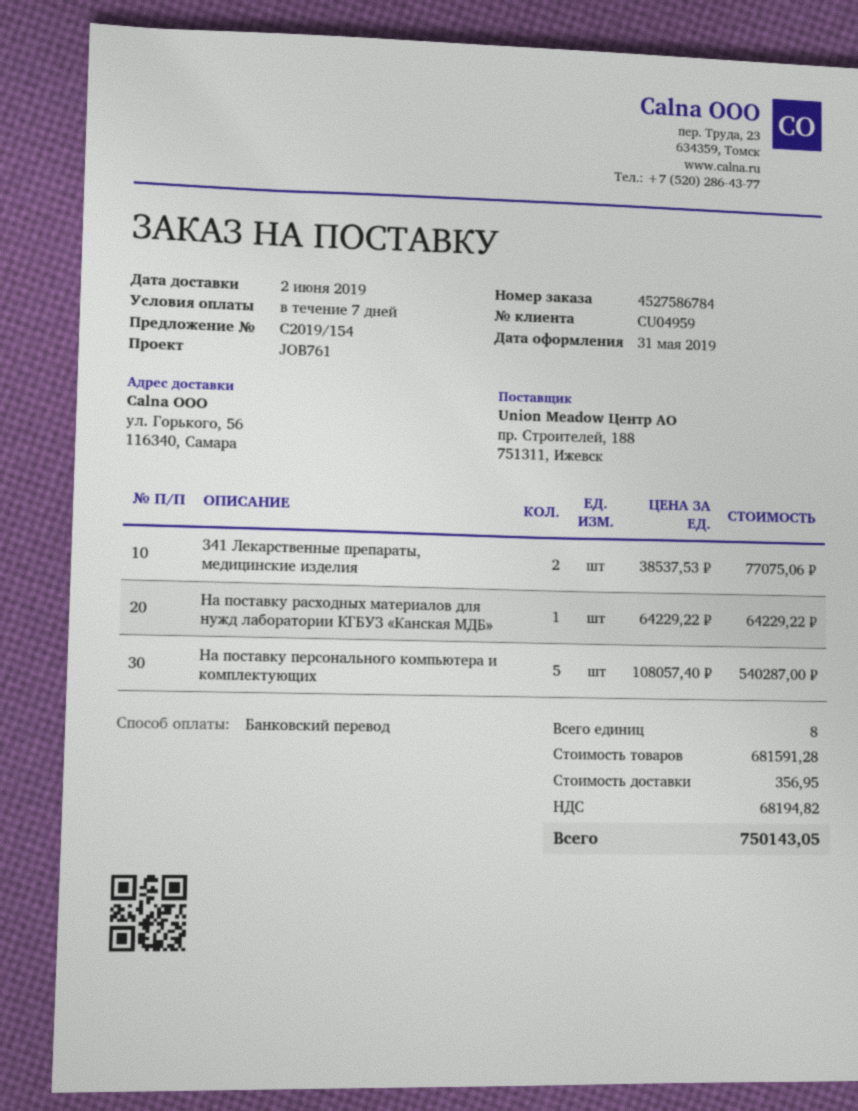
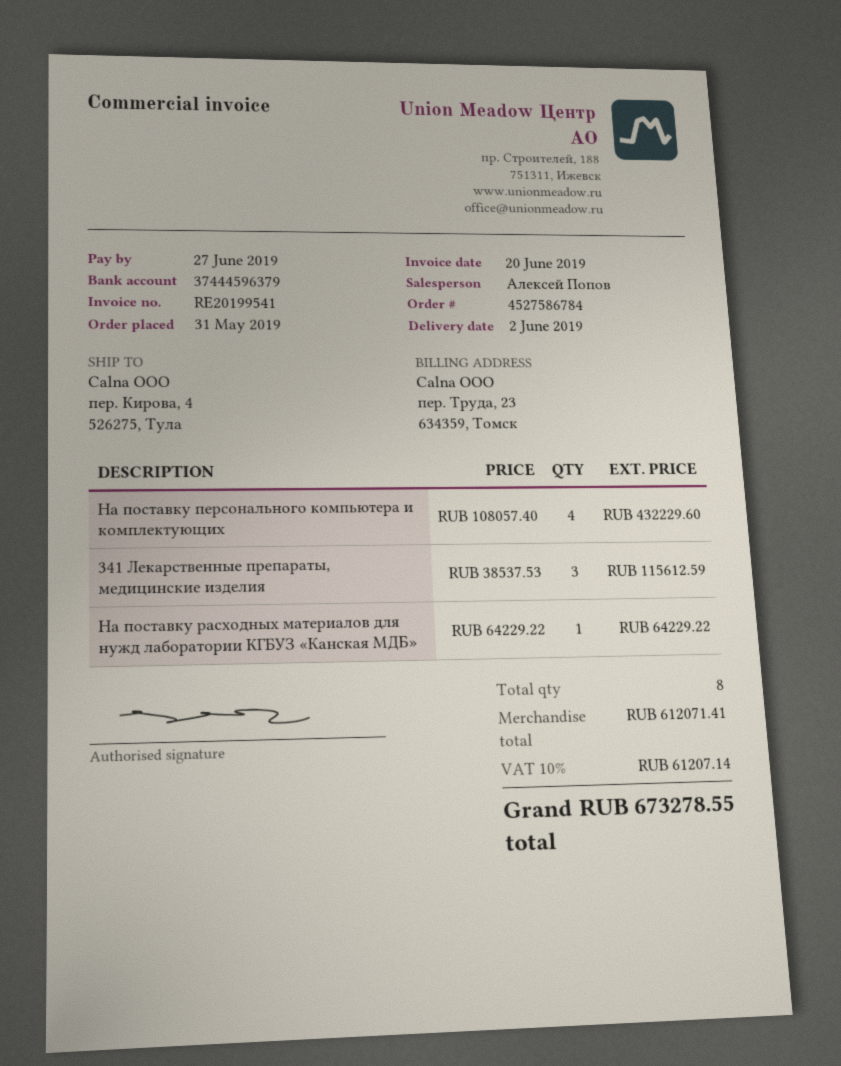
ship to: ул. Горького, 56, 116340, Самара -> пер. Кирова, 4, 526275, Тула
341 Лекарственные препараты, медицинские изделия: 2 x 38537.53 = 77075.06 -> 3 x 38537.53 = 115612.59
На поставку персонального компьютера и комплектующих: 5 x 108057.40 = 540287.00 -> 4 x 108057.40 = 432229.60
subtotal: 681591.28 -> 612071.41
shipping: 356.95 -> none
tax: 68194.82 -> 61207.14
total: 750143.05 -> 673278.55

